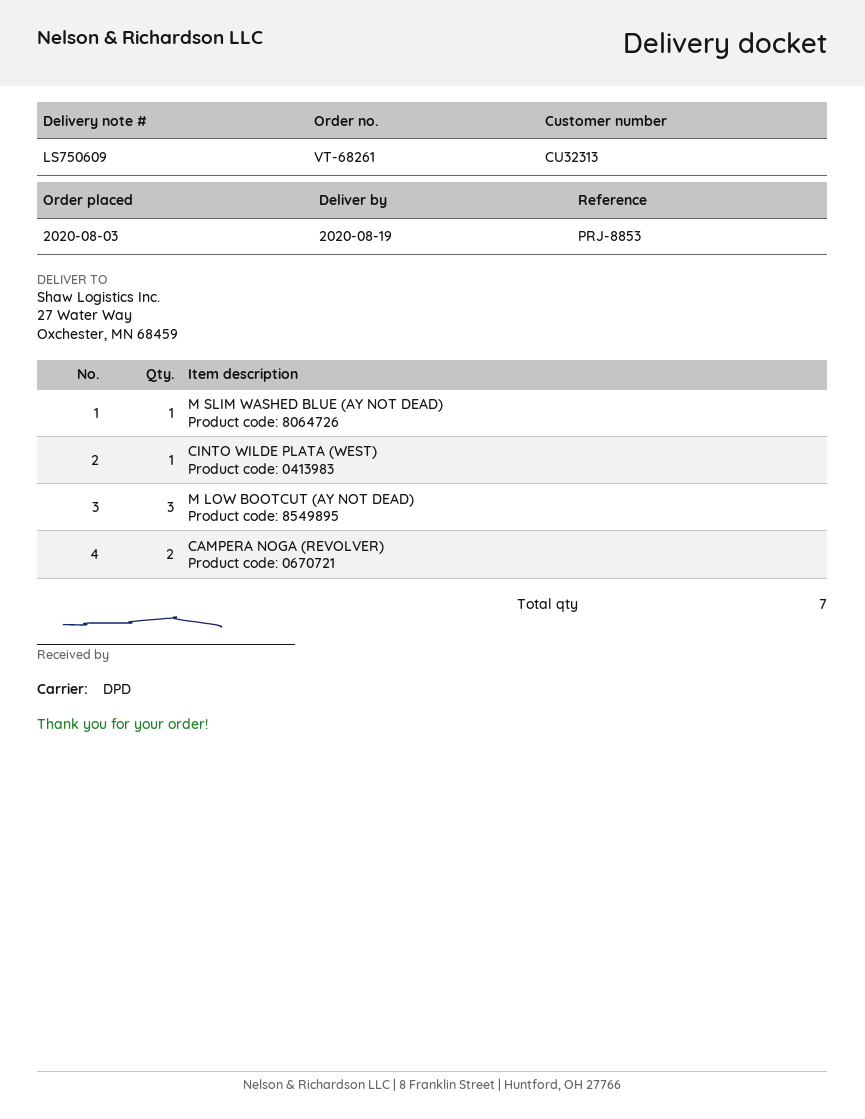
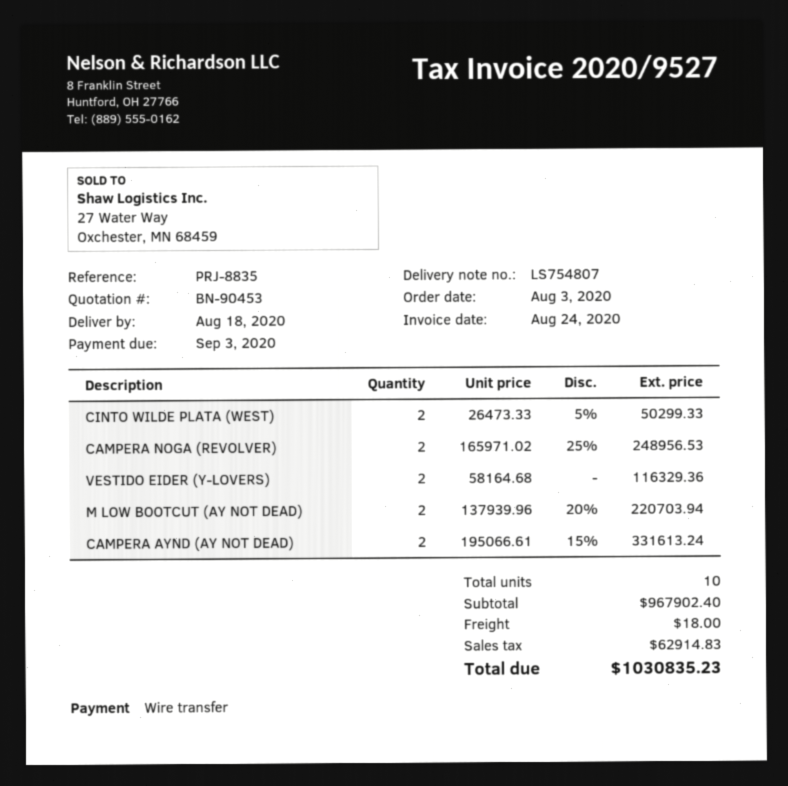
delivery note number: LS750609 -> LS754807
delivery date: 2020-08-19 -> 2020-08-18
reference: PRJ-8853 -> PRJ-8835
M SLIM WASHED BLUE (AY NOT DEAD): 1 -> none
CINTO WILDE PLATA (WEST): 1 -> 2
M LOW BOOTCUT (AY NOT DEAD): 3 -> 2
VESTIDO EIDER (Y-LOVERS): none -> 2
CAMPERA AYND (AY NOT DEAD): none -> 2
total quantity: 7 -> 10

